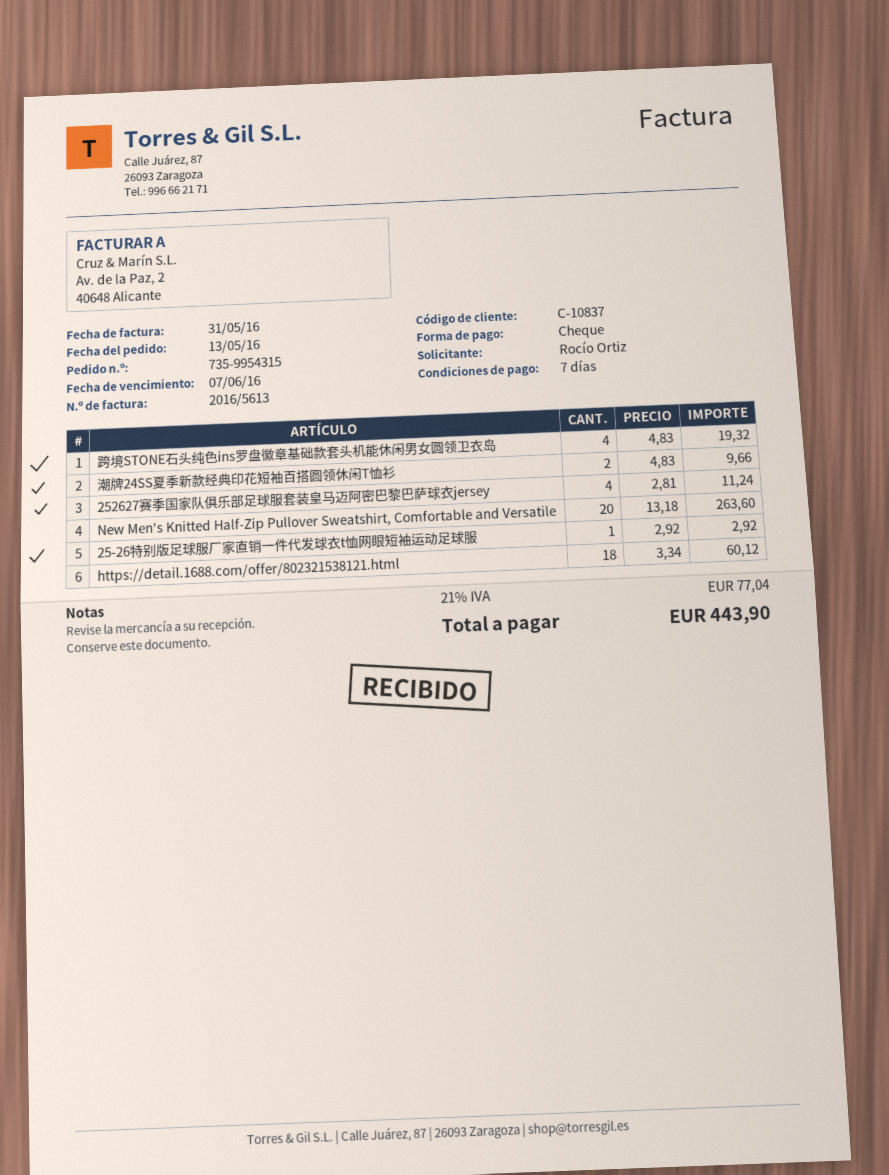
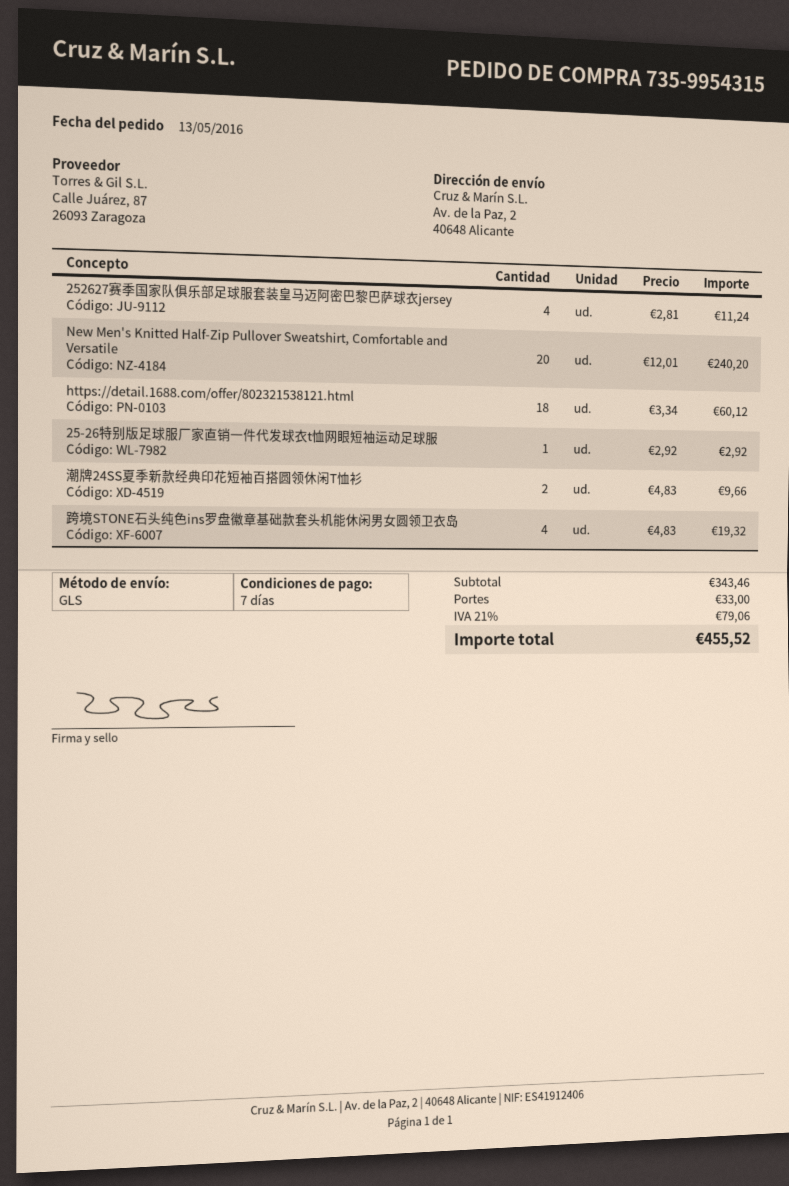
New Men's Knitted Half-Zip Pullover Sweatshirt, Comfortable and Versatile: 20 x 13.18 = 263.60 -> 20 x 12.01 = 240.20
shipping: none -> 33.00
tax: 21% = 77.04 -> 21% = 79.06
total: 443.90 -> 455.52

